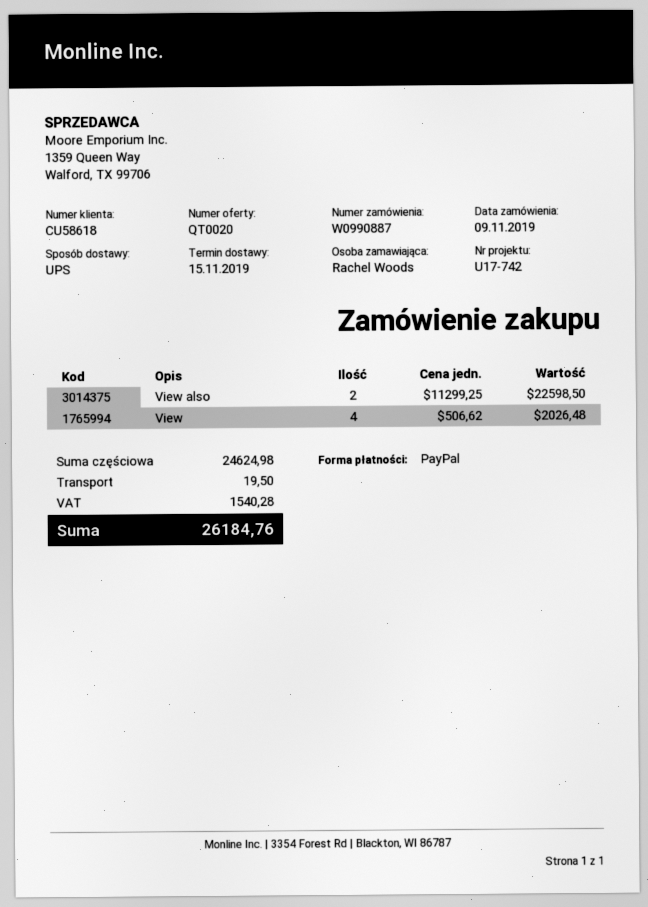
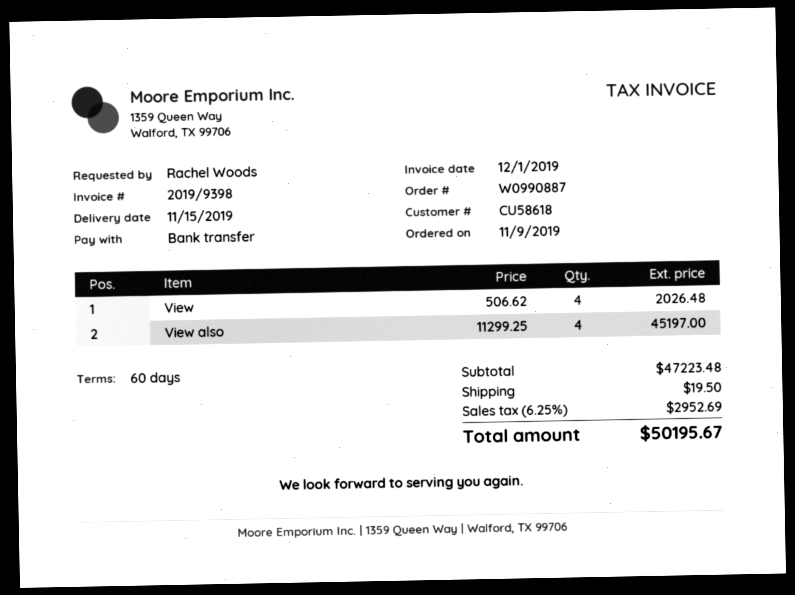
payment method: PayPal -> bank transfer
View also: 2 x 11299.25 = 22598.50 -> 4 x 11299.25 = 45197.00
subtotal: 24624.98 -> 47223.48
tax: 1540.28 -> 2952.69
total: 26184.76 -> 50195.67

